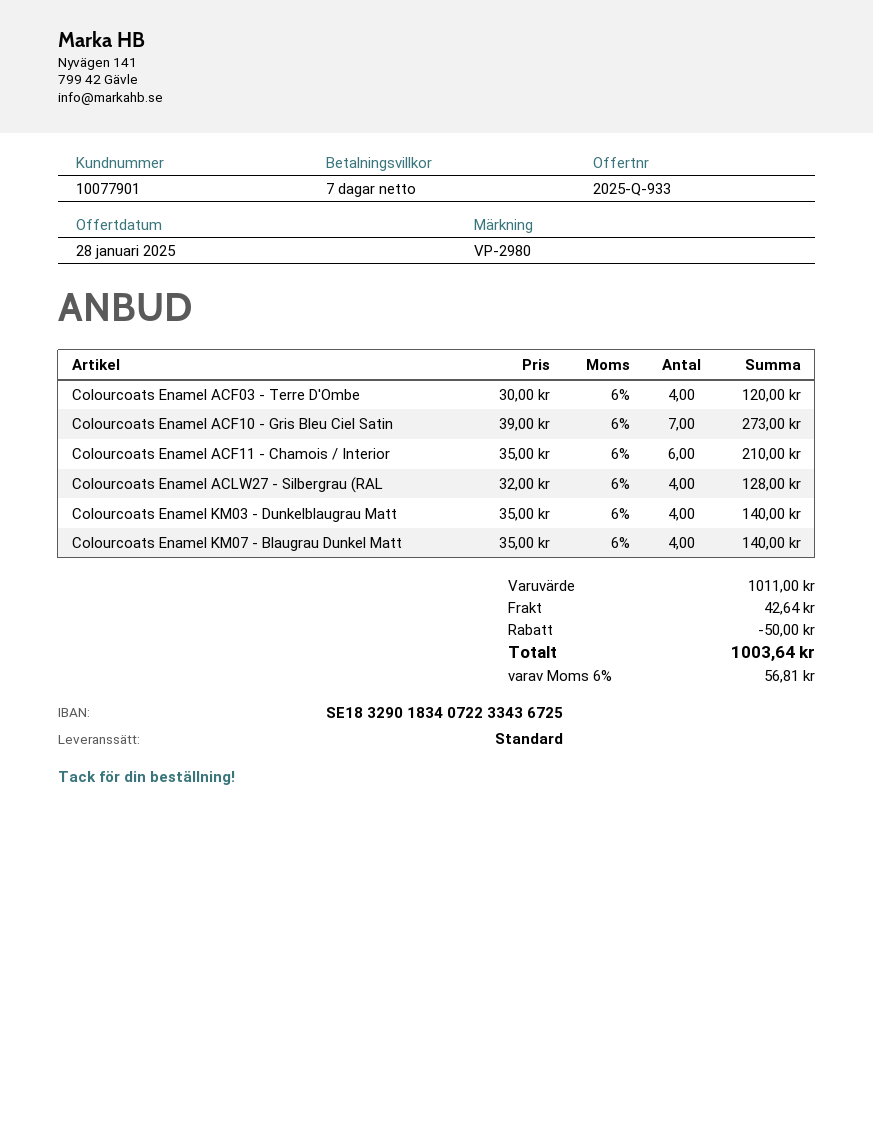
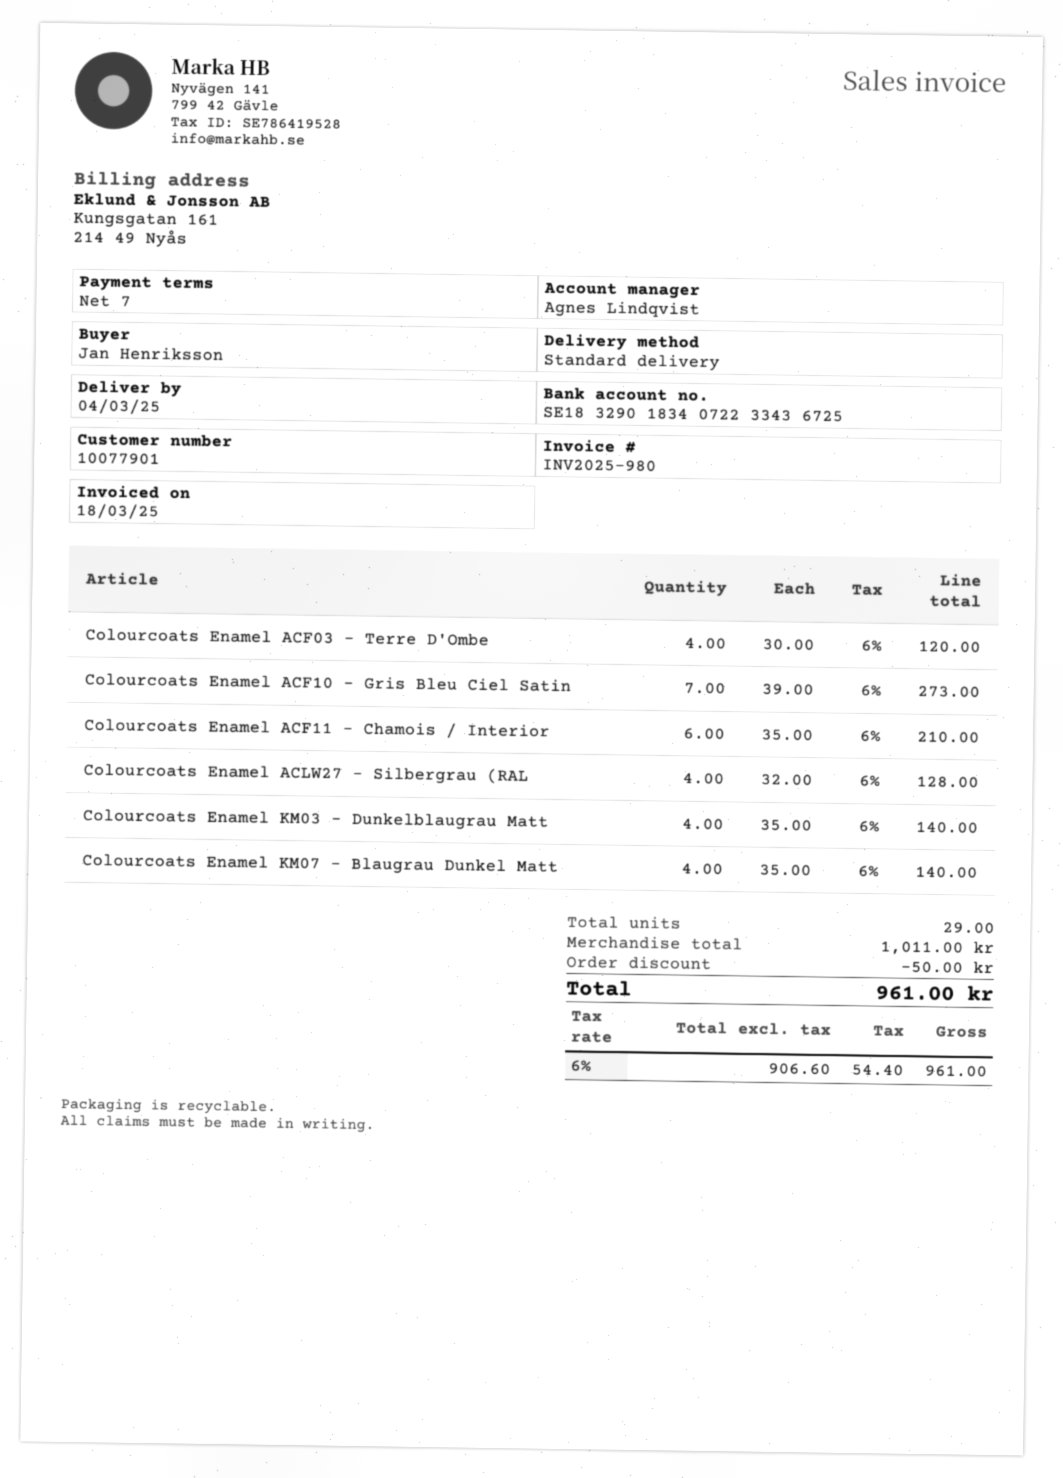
shipping: 42.64 -> none
tax: 6% = 56.81 -> 6% = 54.40
total: 1003.64 -> 961.00

